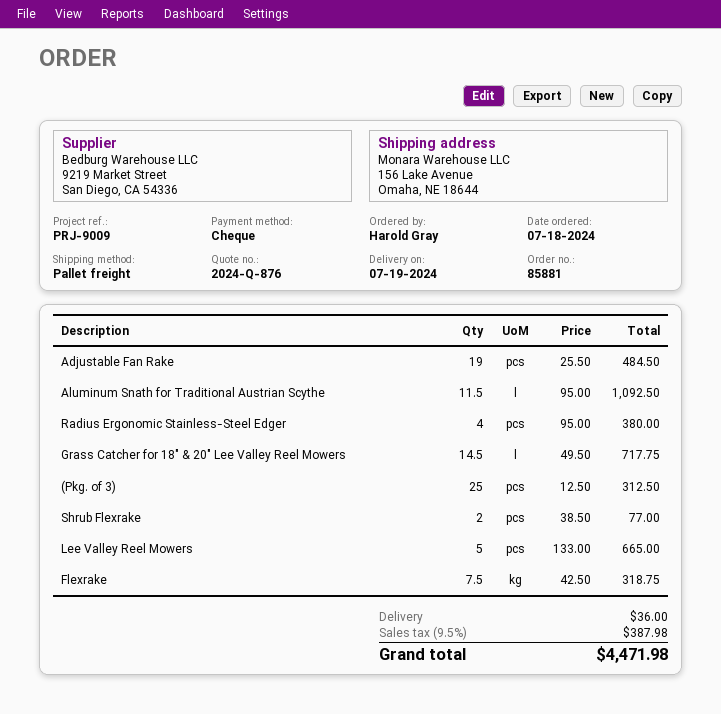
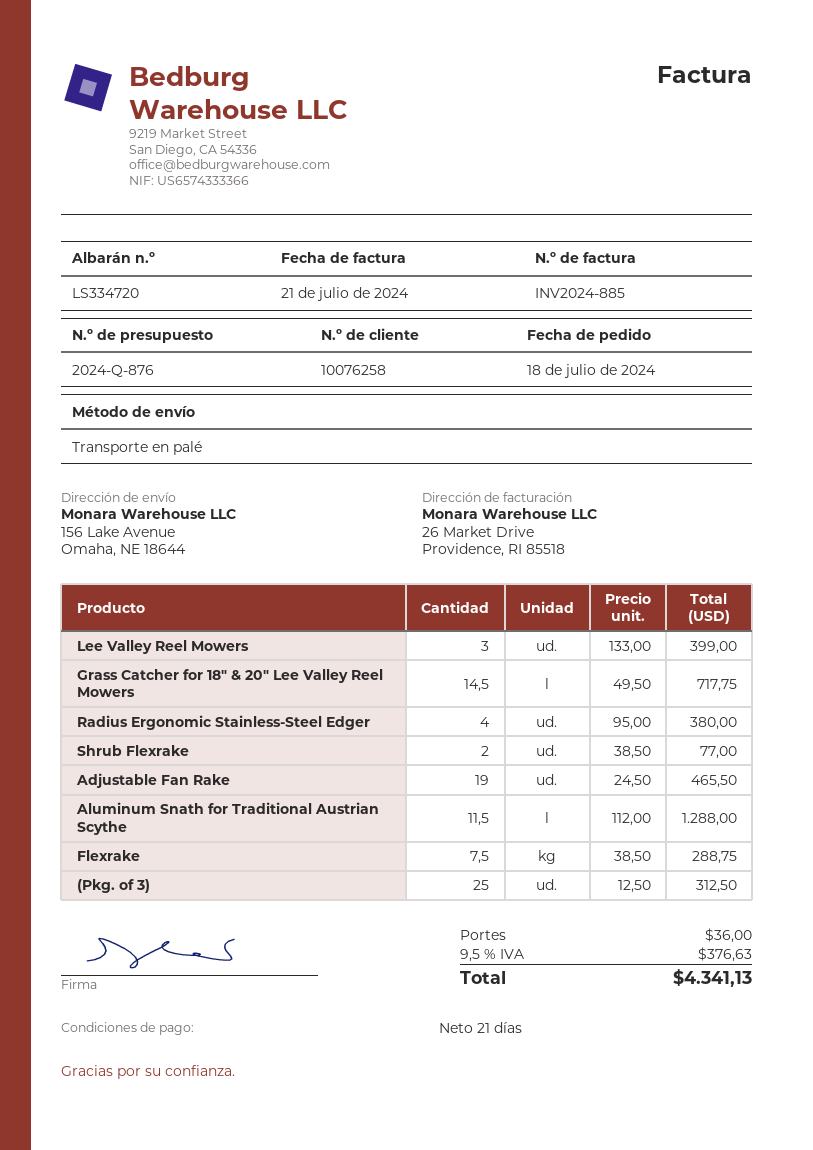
Adjustable Fan Rake: 19 x 25.50 = 484.50 -> 19 x 24.50 = 465.50
Aluminum Snath for Traditional Austrian Scythe: 11.5 x 95.00 = 1092.50 -> 11.5 x 112.00 = 1288.00
Lee Valley Reel Mowers: 5 x 133.00 = 665.00 -> 3 x 133.00 = 399.00
Flexrake: 7.5 x 42.50 = 318.75 -> 7.5 x 38.50 = 288.75
tax: 9.5% = 387.98 -> 9.5% = 376.63
total: 4471.98 -> 4341.13

